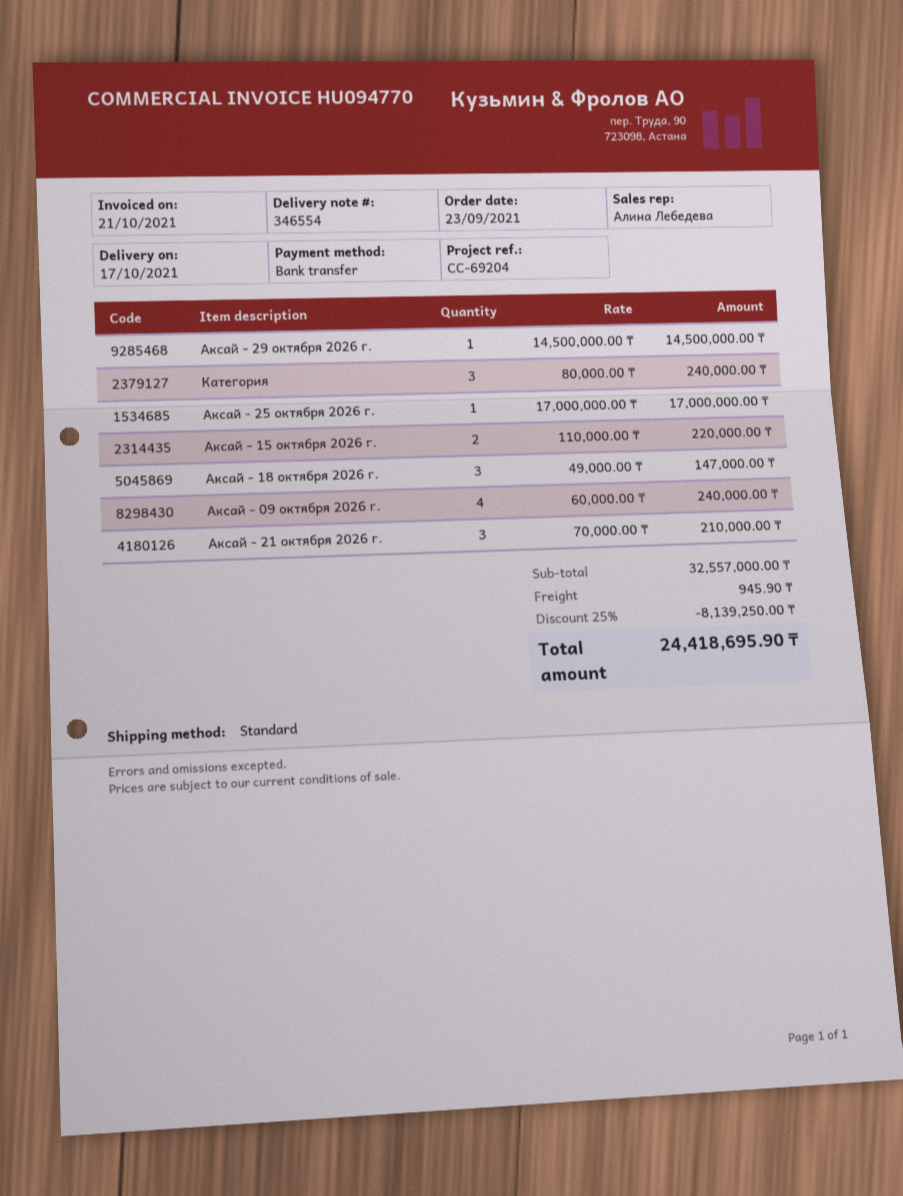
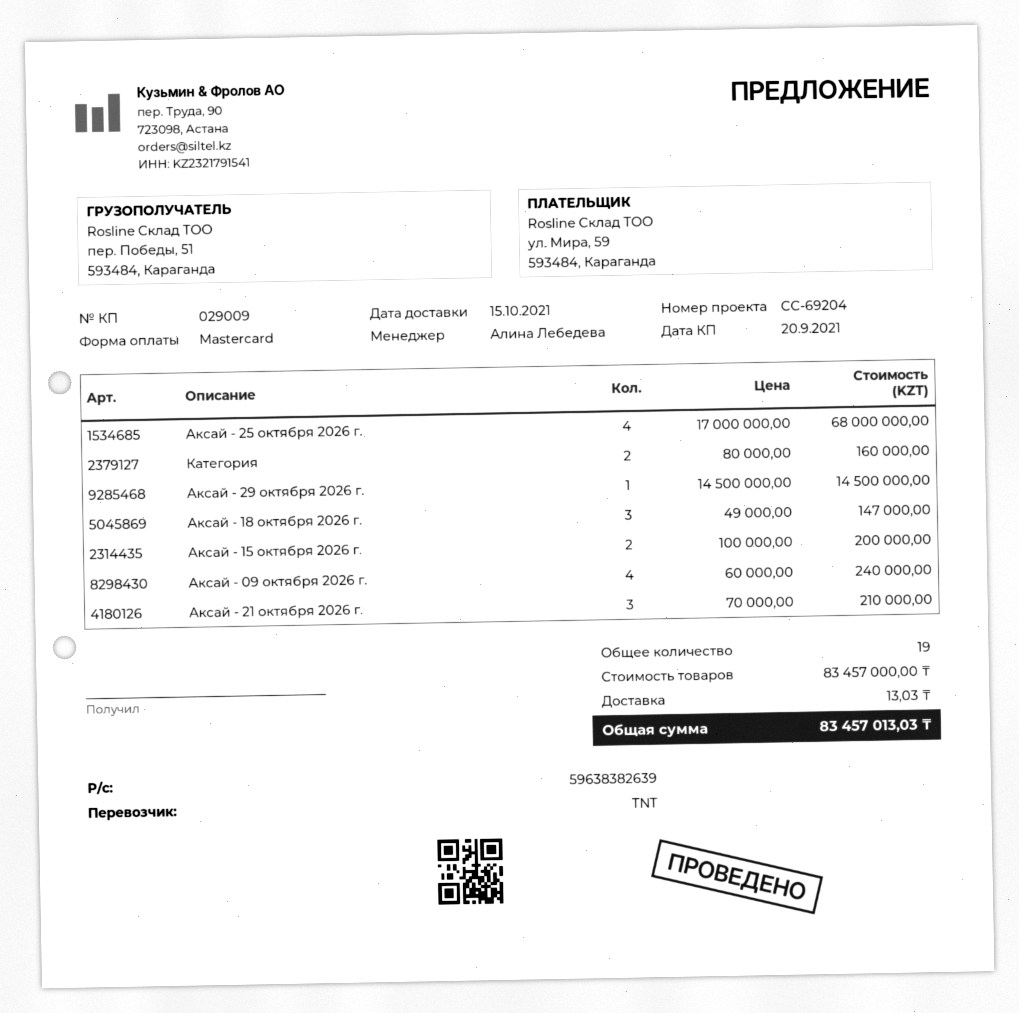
delivery date: 2021-10-17 -> 2021-10-15
payment method: bank transfer -> Mastercard
shipping method: standard -> TNT
Категория: 3 x 80000.00 = 240000.00 -> 2 x 80000.00 = 160000.00
Аксай - 25 октября 2026 г.: 1 x 17000000.00 = 17000000.00 -> 4 x 17000000.00 = 68000000.00
Аксай - 15 октября 2026 г.: 2 x 110000.00 = 220000.00 -> 2 x 100000.00 = 200000.00
subtotal: 32557000.00 -> 83457000.00
discount: 25% = 8139250.00 -> none
shipping: 945.90 -> 13.03
total: 24418695.90 -> 83457013.03

